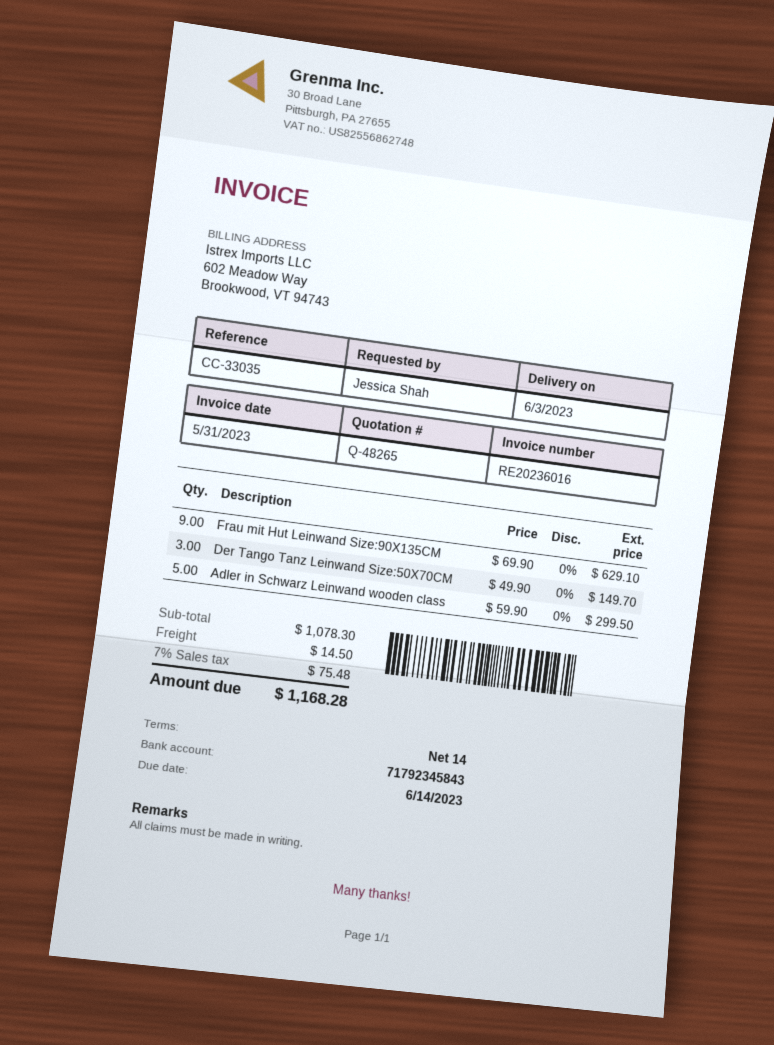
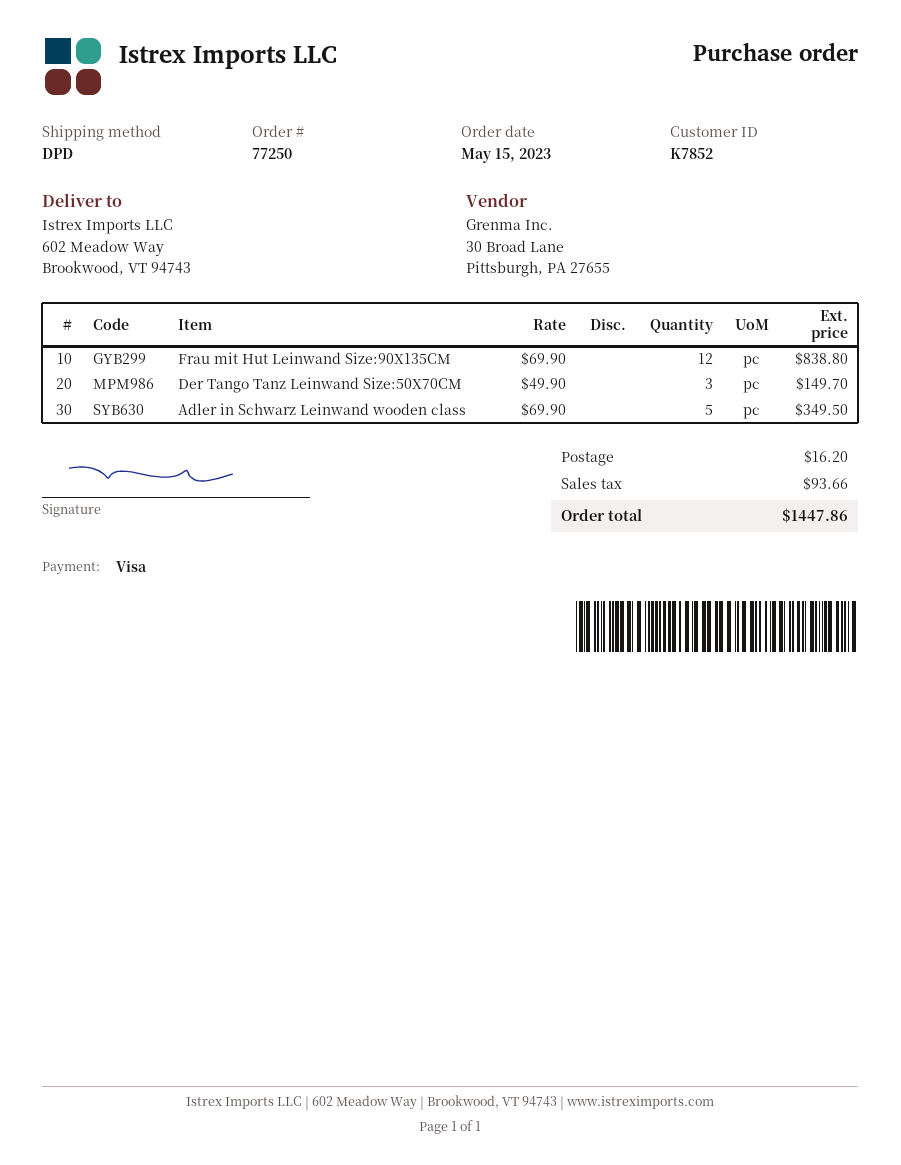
Frau mit Hut Leinwand Size:90X135CM: 9 x 69.90 = 629.10 -> 12 x 69.90 = 838.80
Adler in Schwarz Leinwand wooden class: 5 x 59.90 = 299.50 -> 5 x 69.90 = 349.50
shipping: 14.50 -> 16.20
tax: 75.48 -> 93.66
total: 1168.28 -> 1447.86

